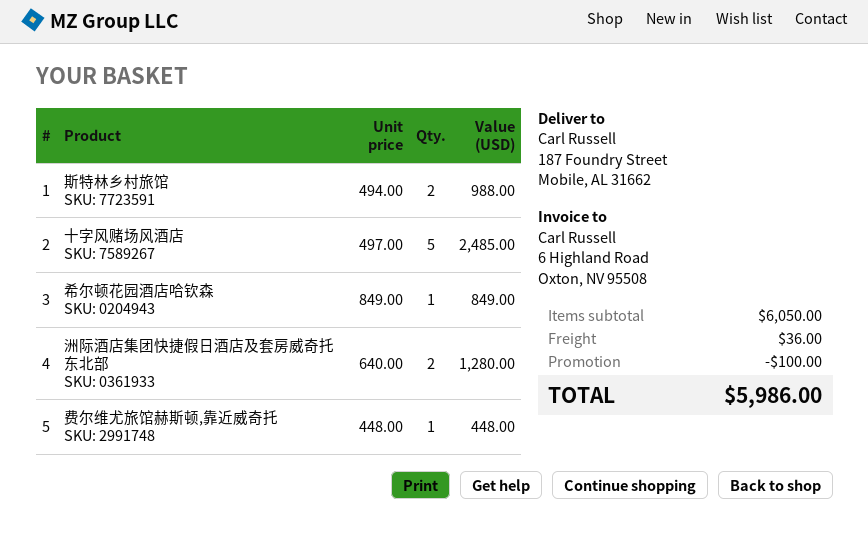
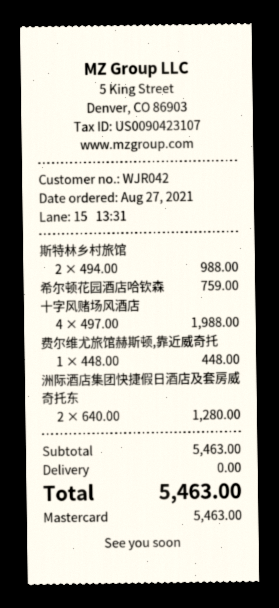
十字风赌场风酒店: 5 x 497.00 = 2485.00 -> 4 x 497.00 = 1988.00
希尔顿花园酒店哈钦森: 1 x 849.00 = 849.00 -> 1 x 759.00 = 759.00
subtotal: 6050.00 -> 5463.00
discount: 100.00 -> none
shipping: 36.00 -> 0.00
total: 5986.00 -> 5463.00

